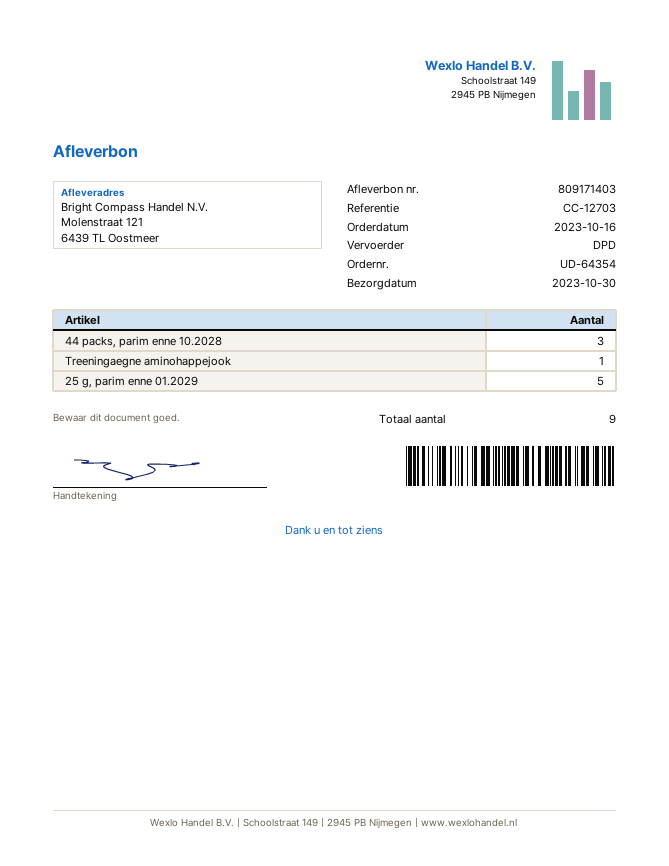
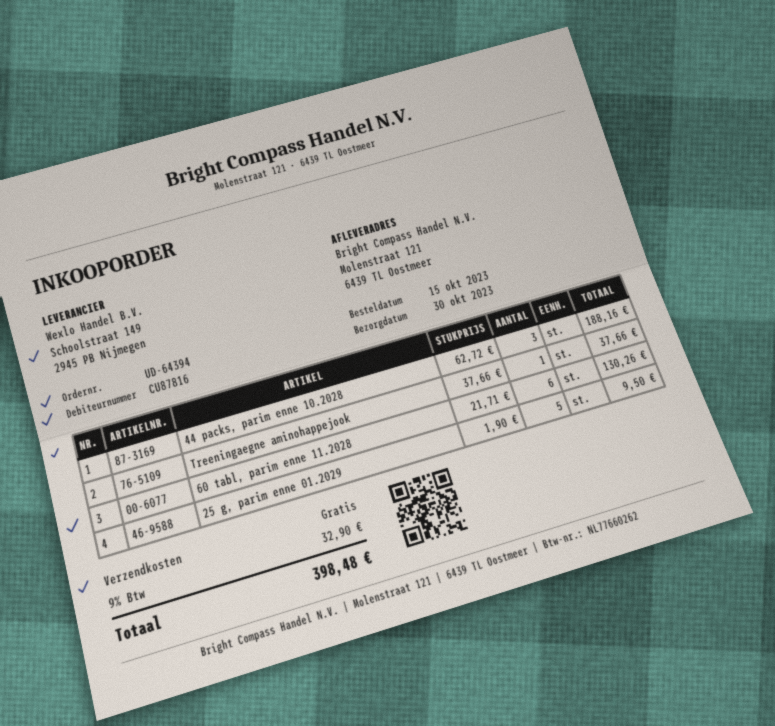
order number: UD-64354 -> UD-64394
order date: 2023-10-16 -> 2023-10-15
60 tabl, parim enne 11.2028: none -> 6

